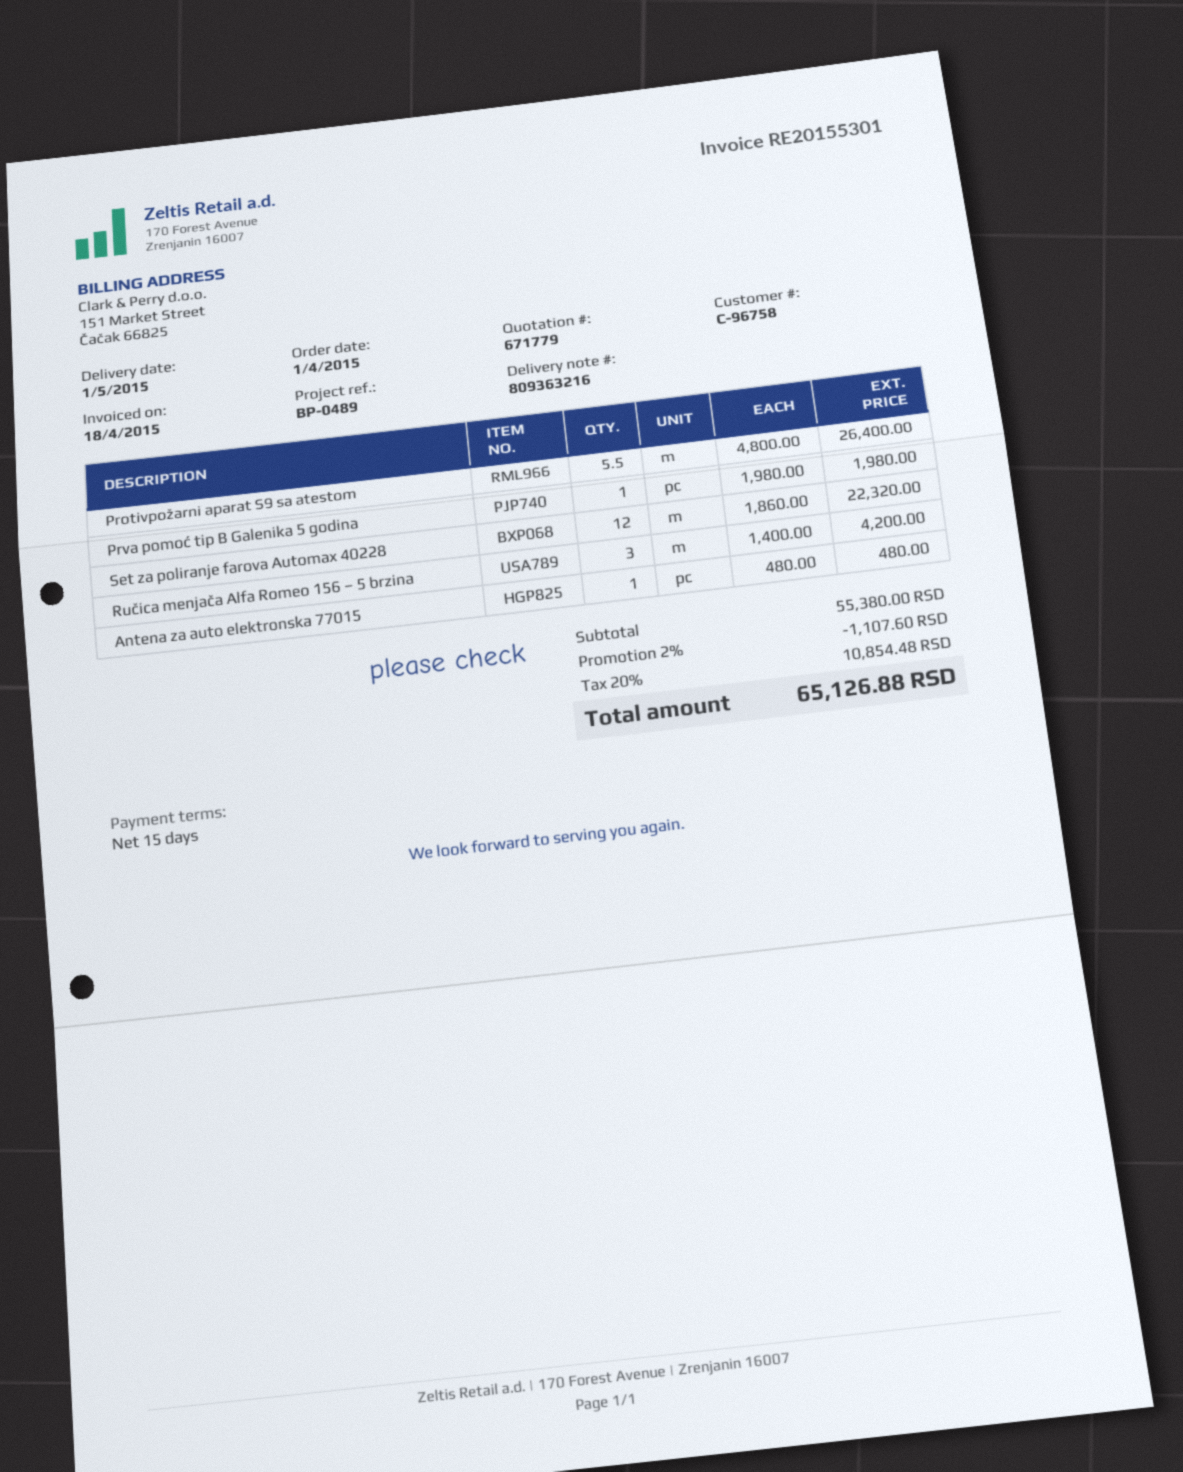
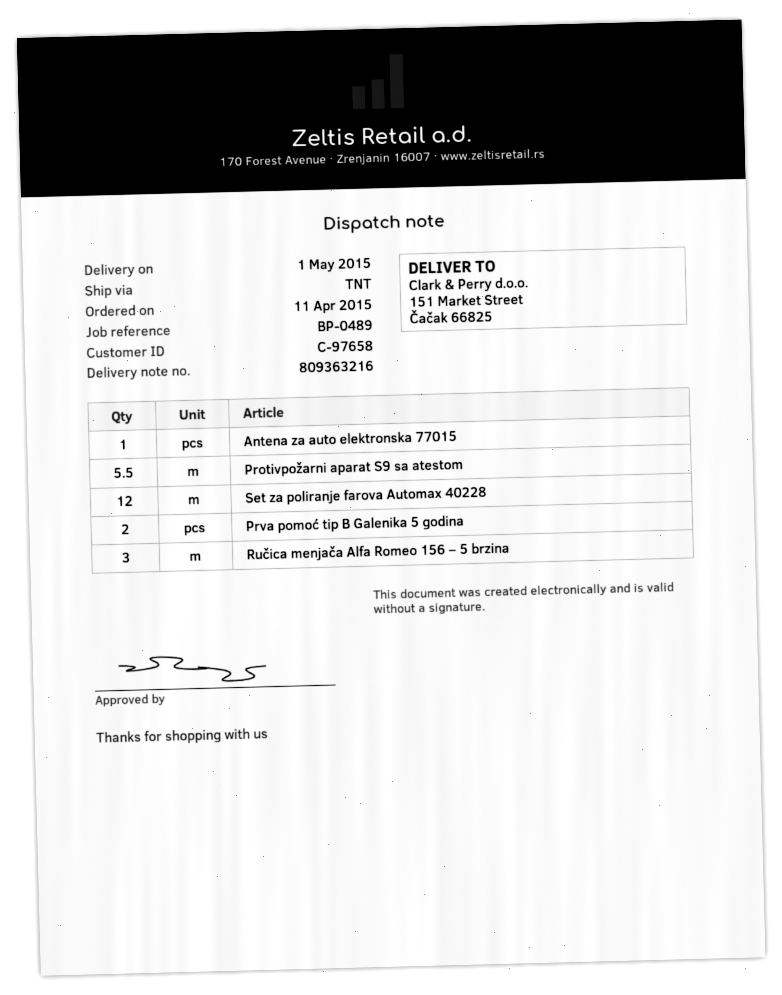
order date: 2015-04-01 -> 2015-04-11
customer number: C-96758 -> C-97658
Prva pomoć tip B Galenika 5 godina: 1 -> 2

